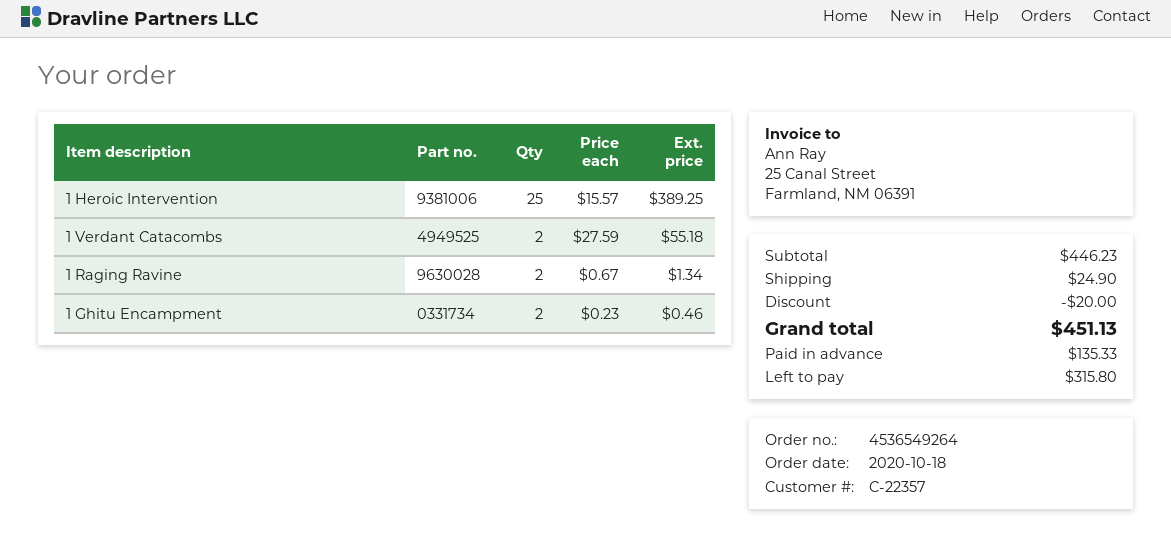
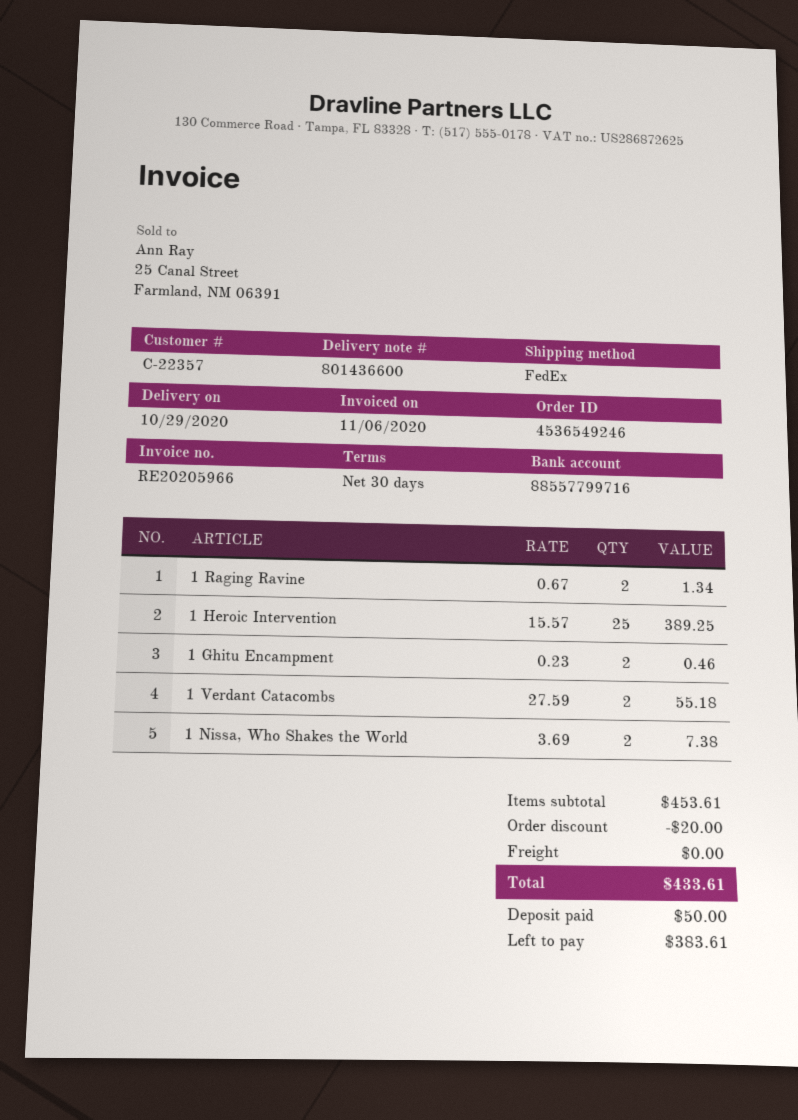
order number: 4536549264 -> 4536549246
1 Nissa, Who Shakes the World: none -> 2 x 3.69 = 7.38
subtotal: 446.23 -> 453.61
shipping: 24.90 -> 0.00
total: 451.13 -> 433.61
deposit: 135.33 -> 50.00
balance: 315.80 -> 383.61

